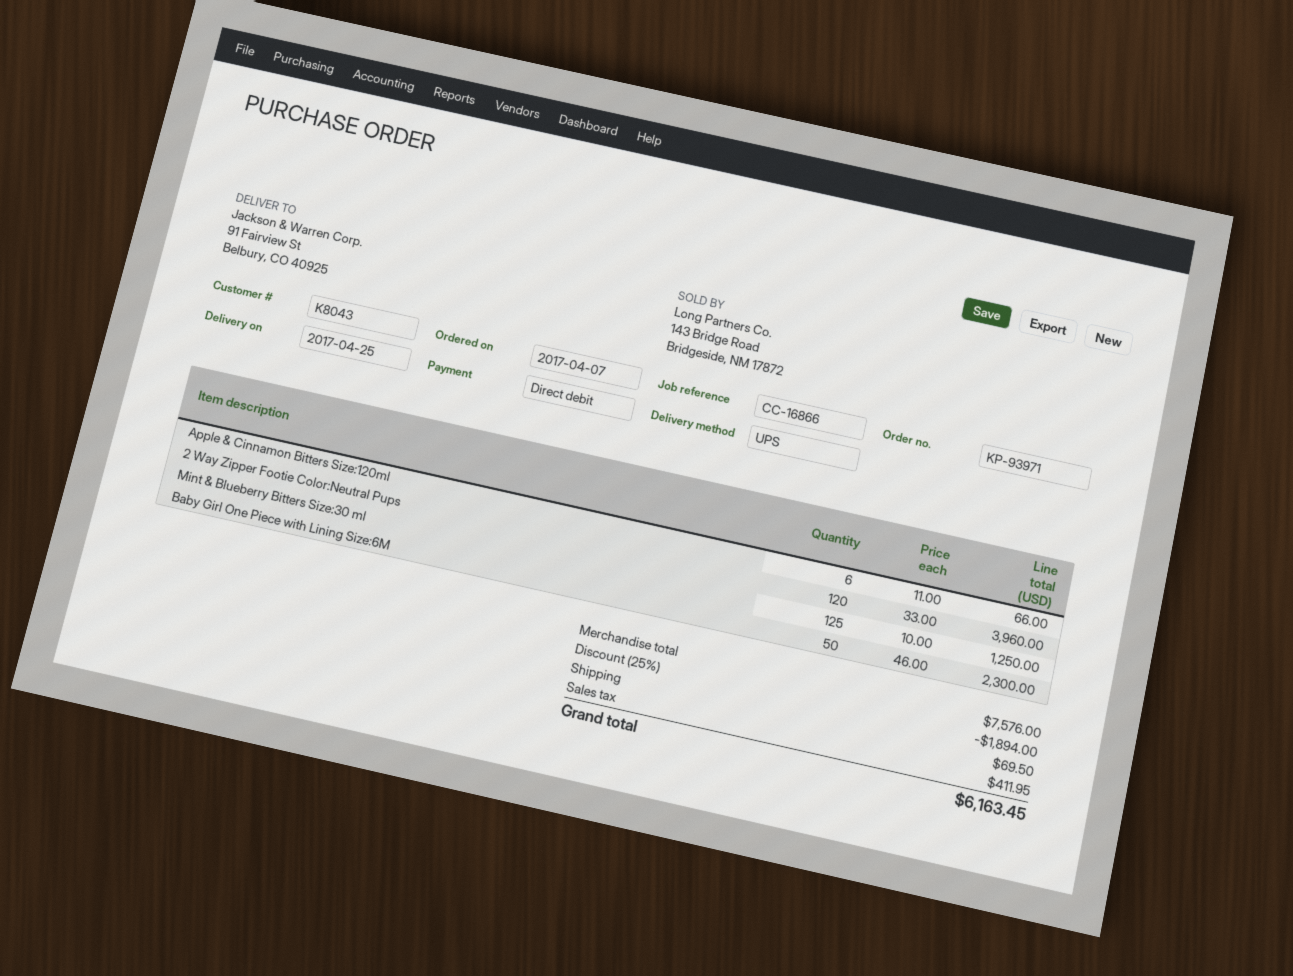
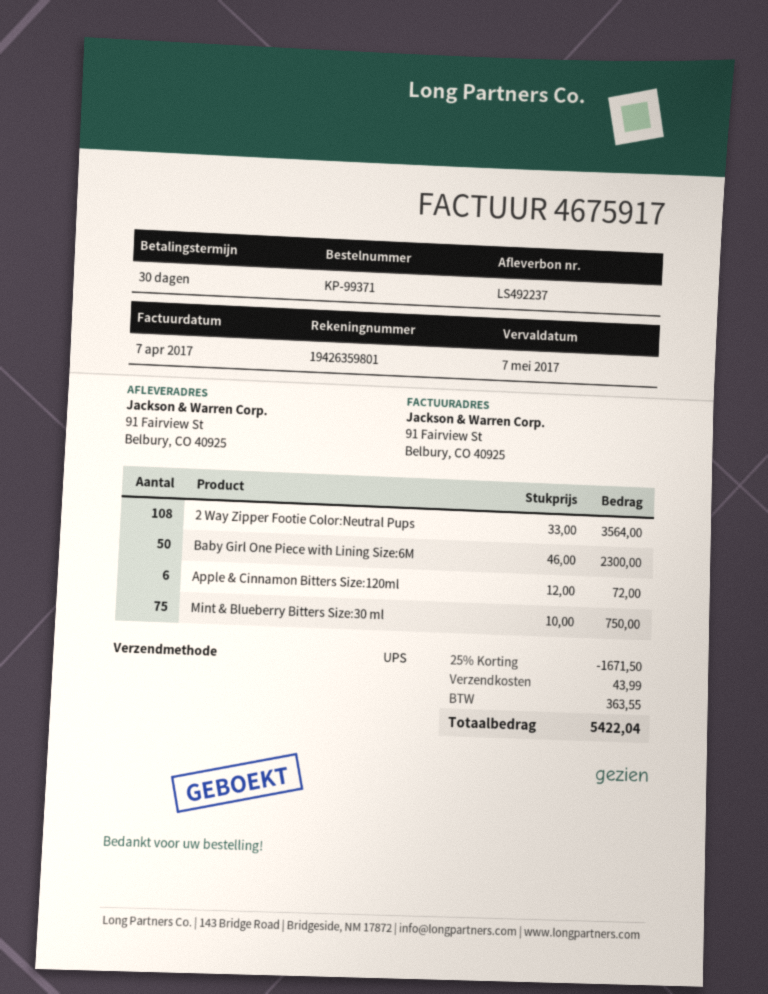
order number: KP-93971 -> KP-99371
Apple & Cinnamon Bitters Size:120ml: 6 x 11.00 = 66.00 -> 6 x 12.00 = 72.00
2 Way Zipper Footie Color:Neutral Pups: 120 x 33.00 = 3960.00 -> 108 x 33.00 = 3564.00
Mint & Blueberry Bitters Size:30 ml: 125 x 10.00 = 1250.00 -> 75 x 10.00 = 750.00
discount: 25% = 1894.00 -> 25% = 1671.50
shipping: 69.50 -> 43.99
tax: 411.95 -> 363.55
total: 6163.45 -> 5422.04

